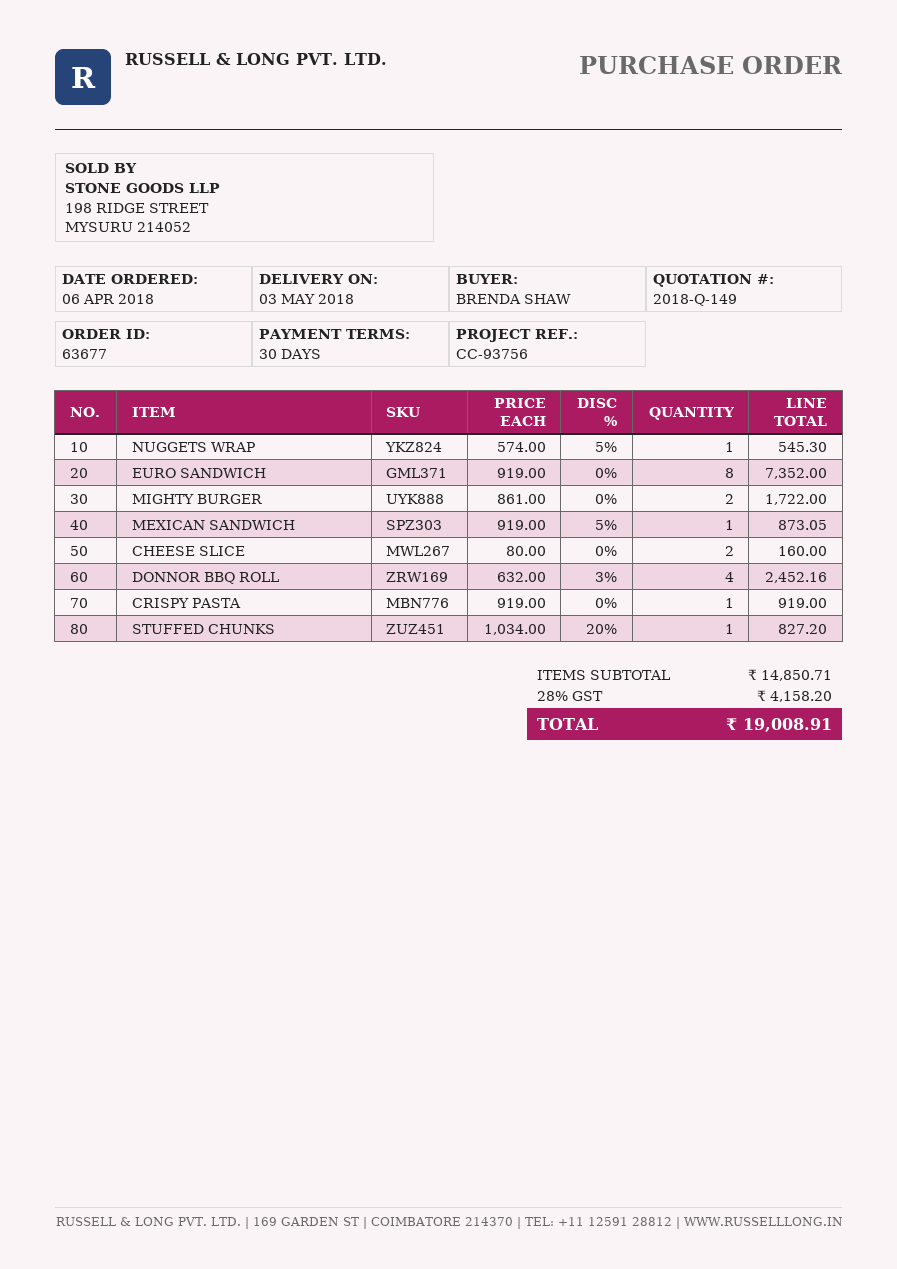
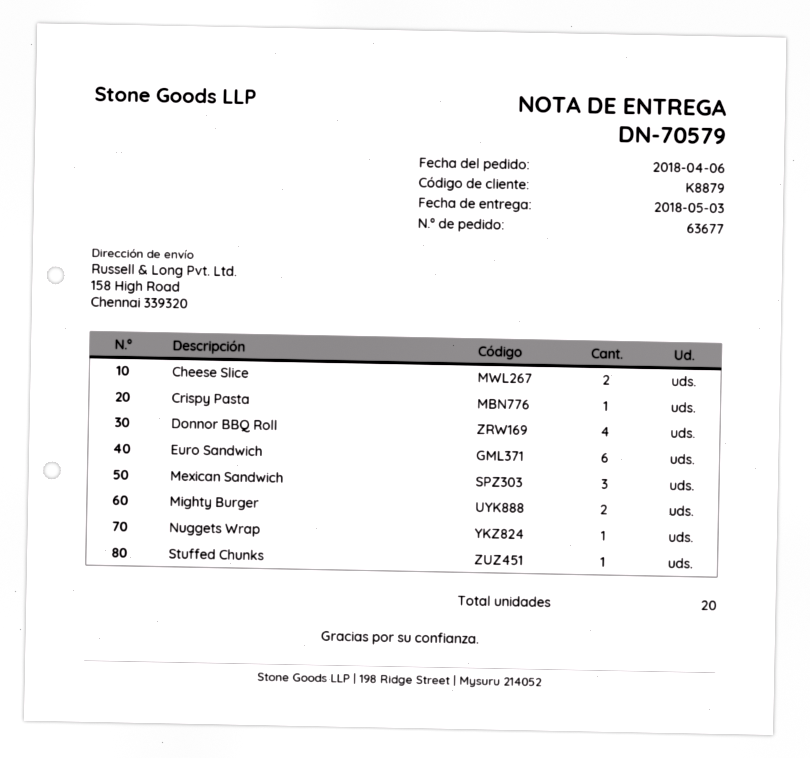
EURO SANDWICH: 8 -> 6
MEXICAN SANDWICH: 1 -> 3

